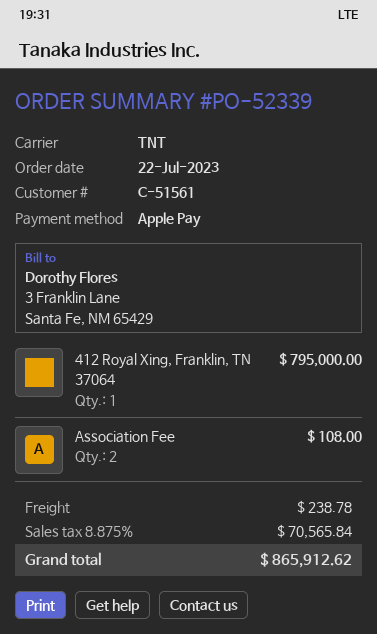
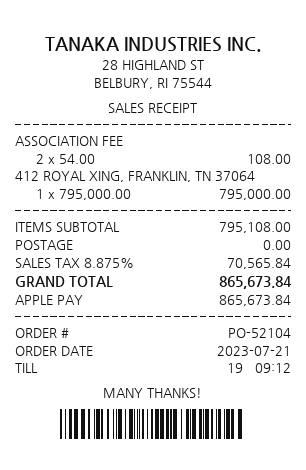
order number: PO-52339 -> PO-52104
order date: 2023-07-22 -> 2023-07-21
shipping: 238.78 -> 0.00
total: 865912.62 -> 865673.84

